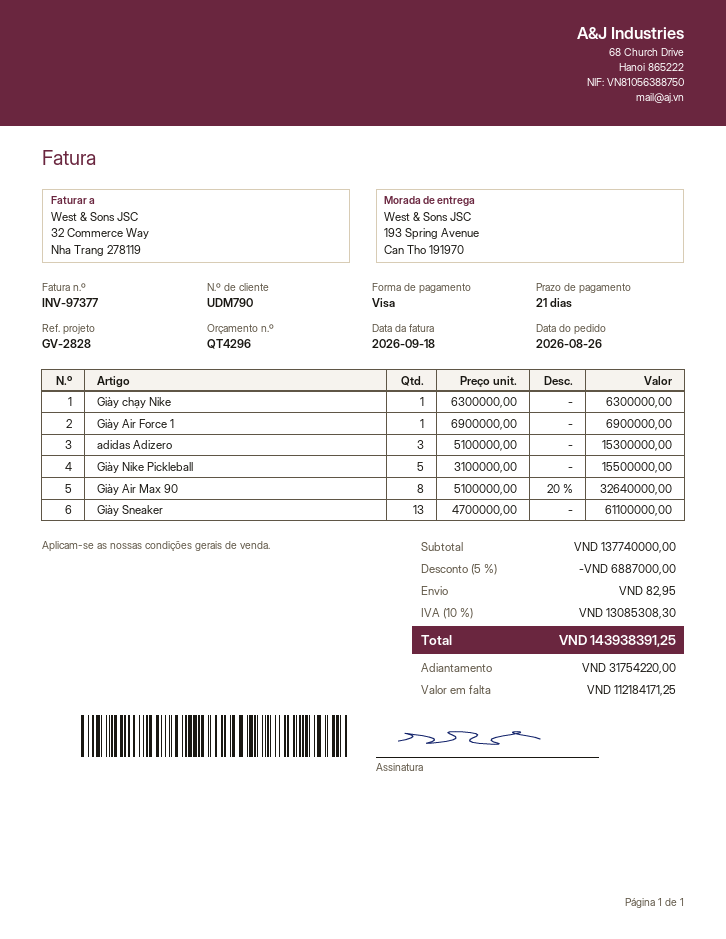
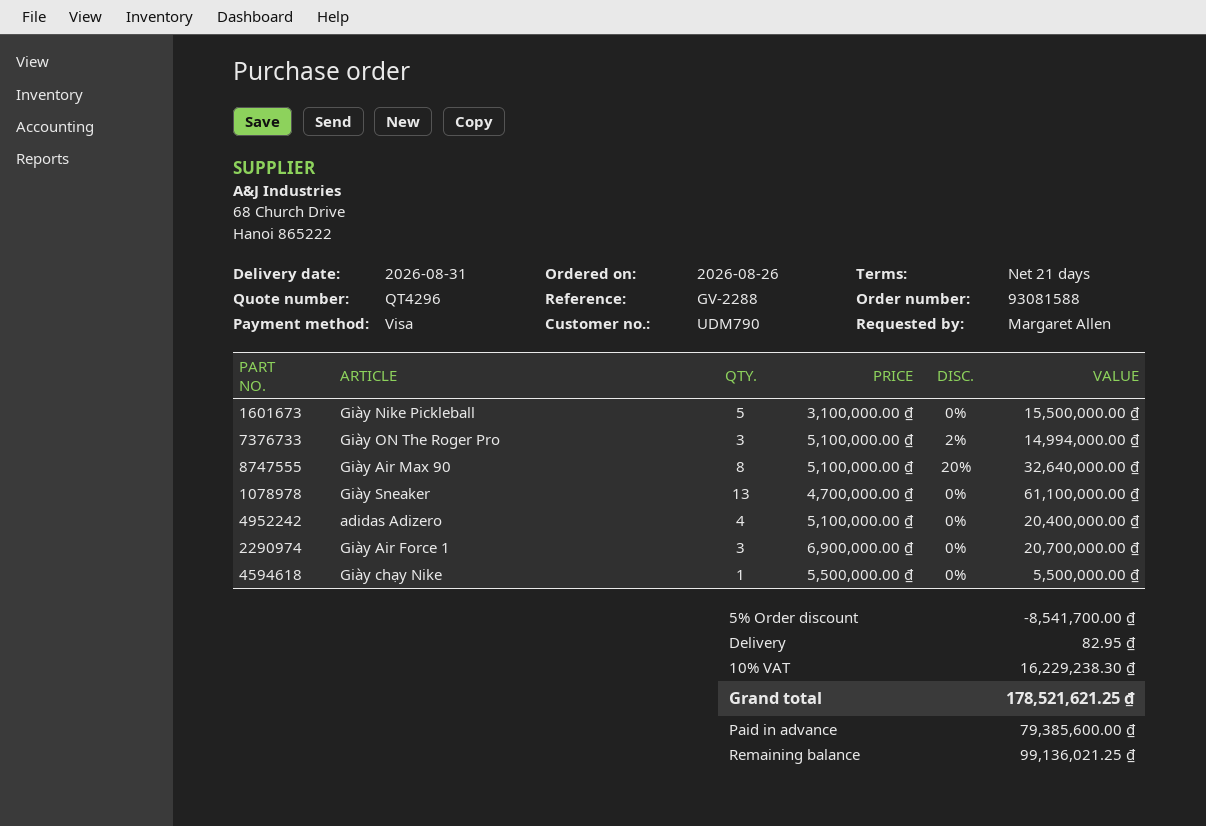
reference: GV-2828 -> GV-2288
Giày chạy Nike: 1 x 6300000.00 = 6300000.00 -> 1 x 5500000.00 = 5500000.00
Giày Air Force 1: 1 x 6900000.00 = 6900000.00 -> 3 x 6900000.00 = 20700000.00
adidas Adizero: 3 x 5100000.00 = 15300000.00 -> 4 x 5100000.00 = 20400000.00
Giày ON The Roger Pro: none -> 3 x 5100000.00 - 2% = 14994000.00
discount: 5% = 6887000.00 -> 5% = 8541700.00
tax: 10% = 13085308.30 -> 10% = 16229238.30
total: 143938391.25 -> 178521621.25
deposit: 31754220.00 -> 79385600.00
balance: 112184171.25 -> 99136021.25

